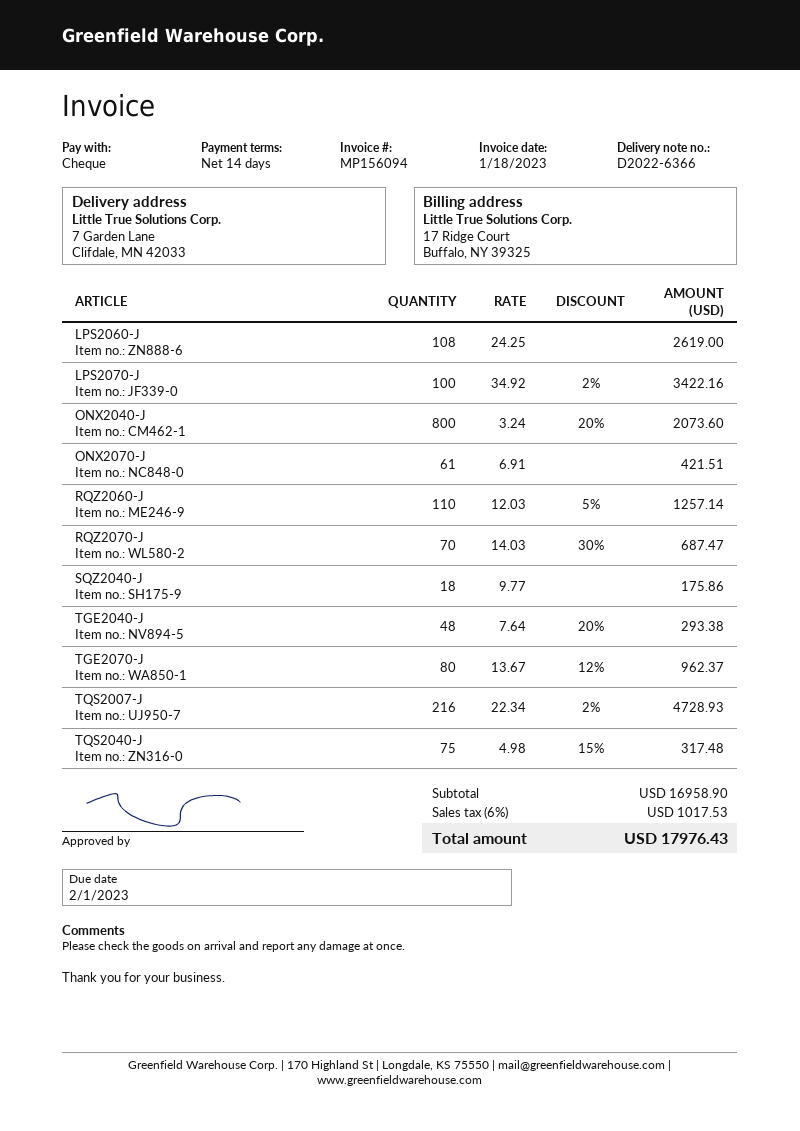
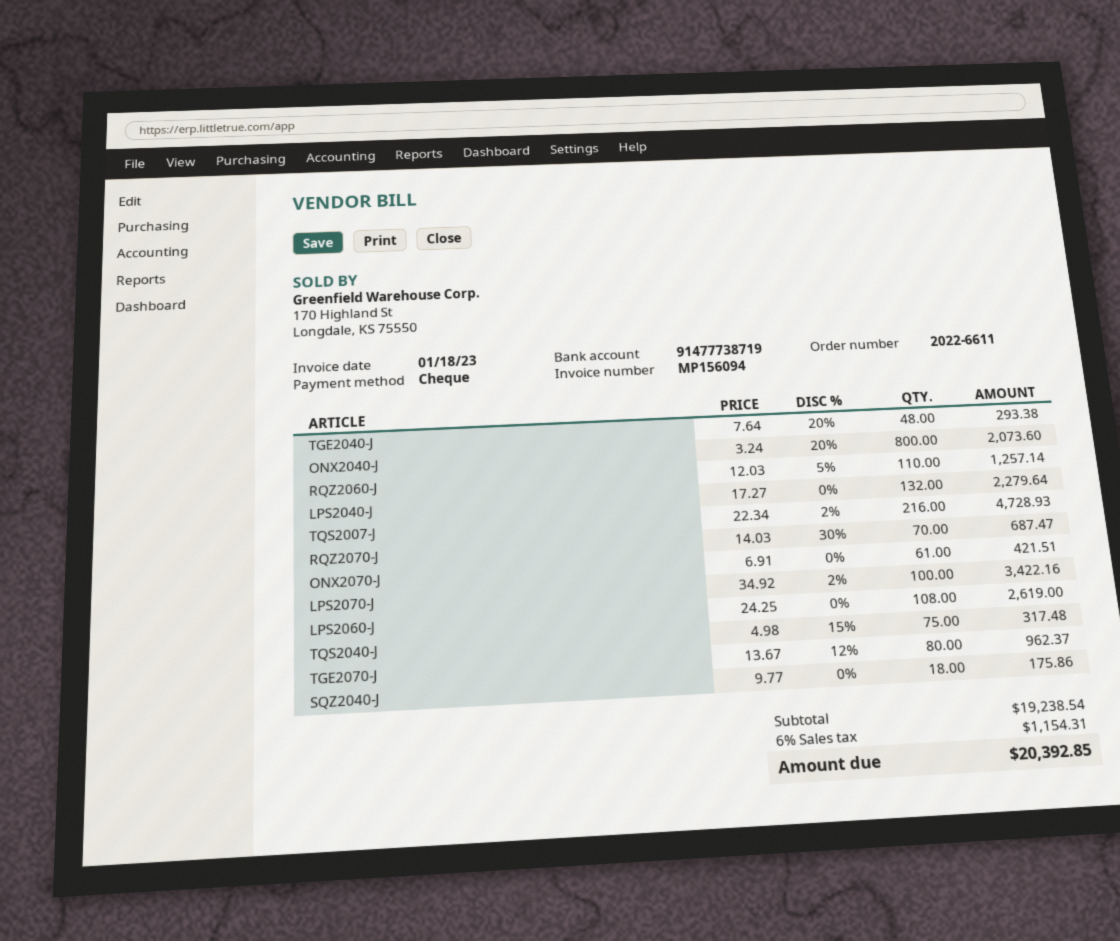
LPS2040-J: none -> 132 x 17.27 = 2279.64
subtotal: 16958.90 -> 19238.54
tax: 6% = 1017.53 -> 6% = 1154.31
total: 17976.43 -> 20392.85

